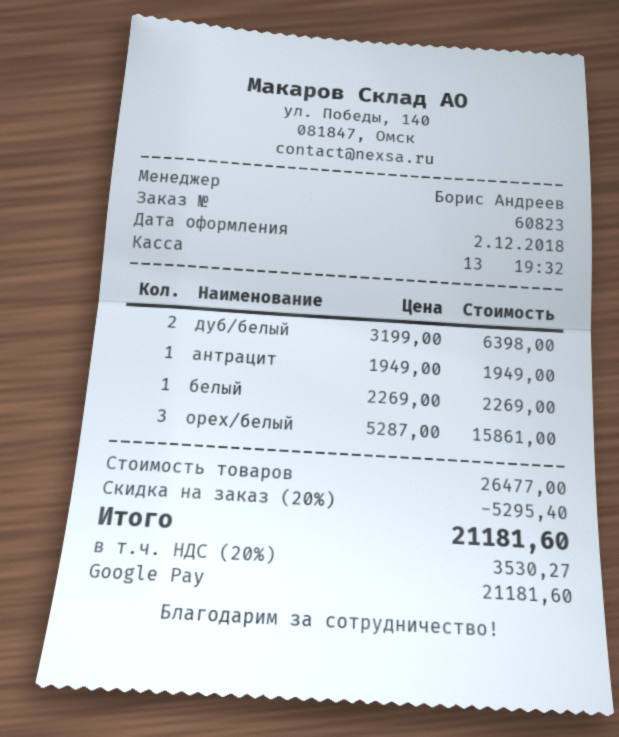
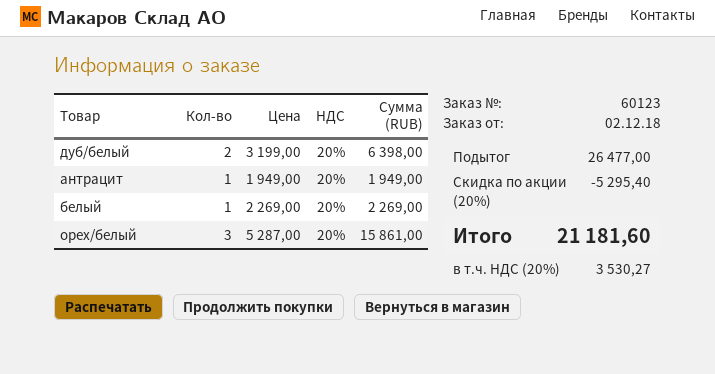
order number: 60823 -> 60123

